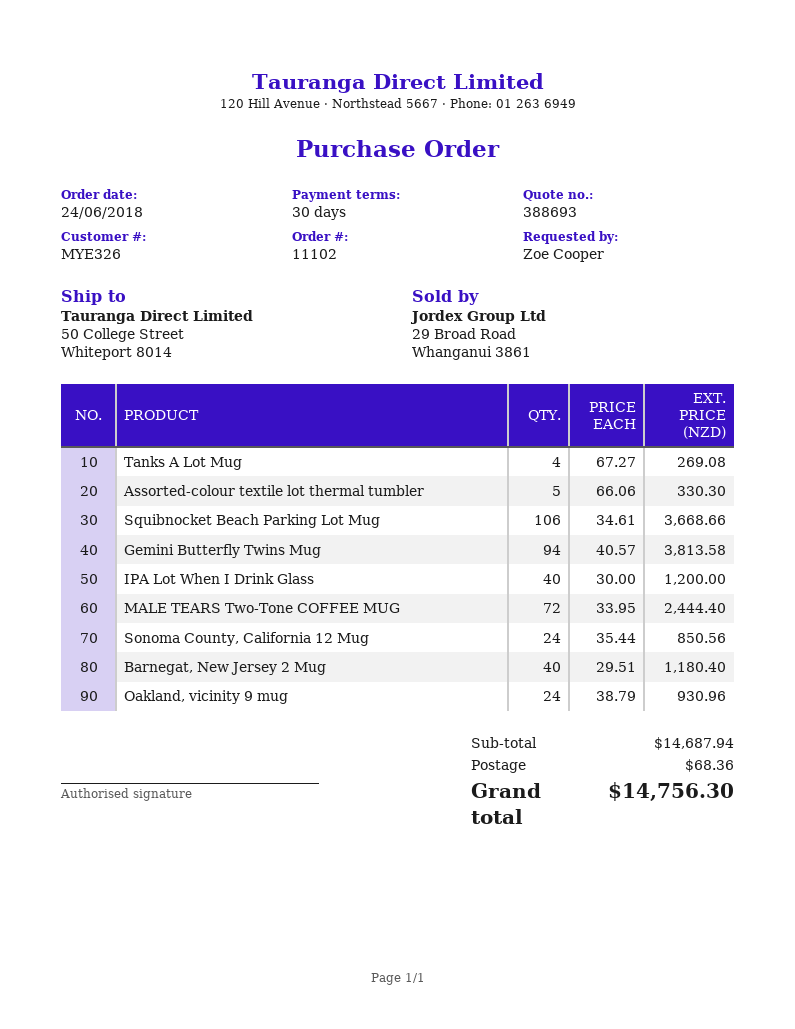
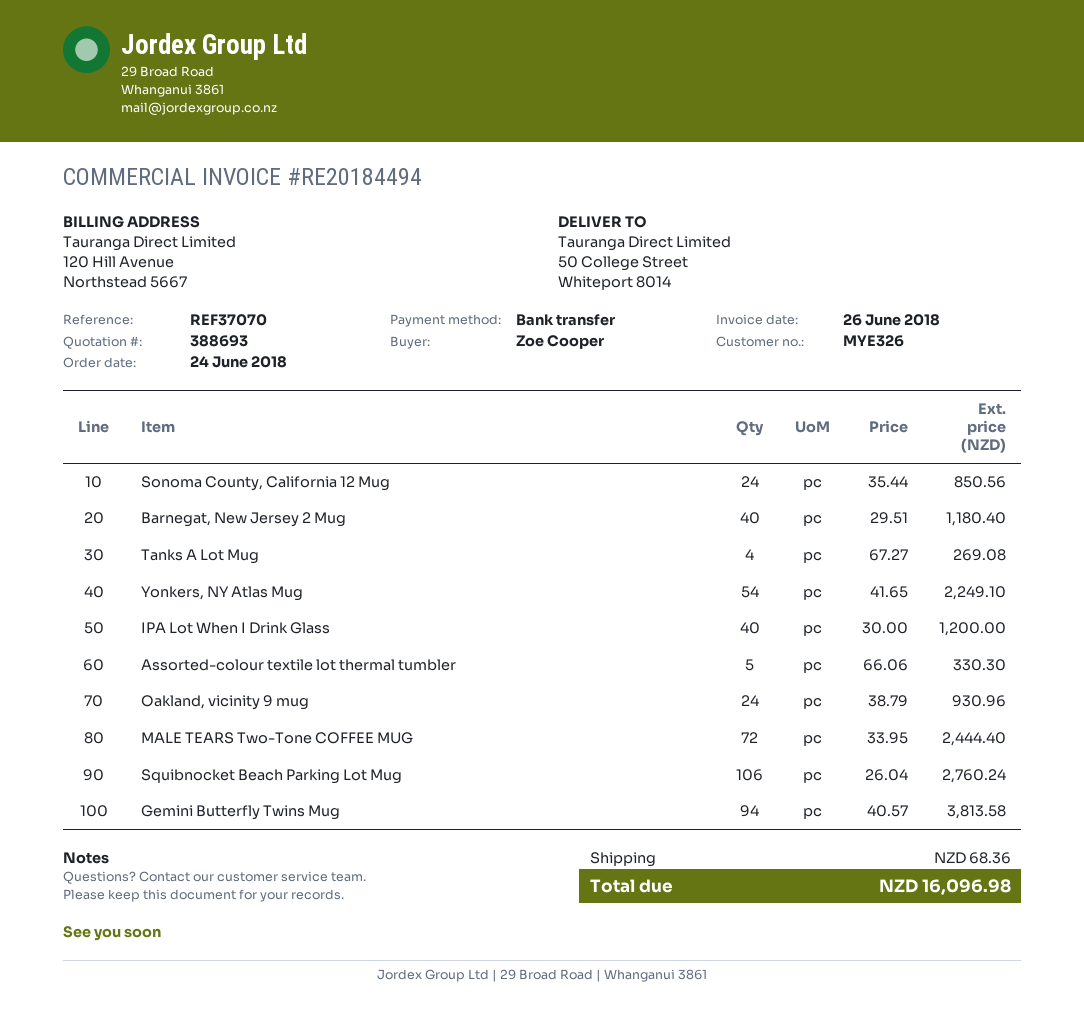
Squibnocket Beach Parking Lot Mug: 106 x 34.61 = 3668.66 -> 106 x 26.04 = 2760.24
Yonkers, NY Atlas Mug: none -> 54 x 41.65 = 2249.10
total: 14756.30 -> 16096.98

